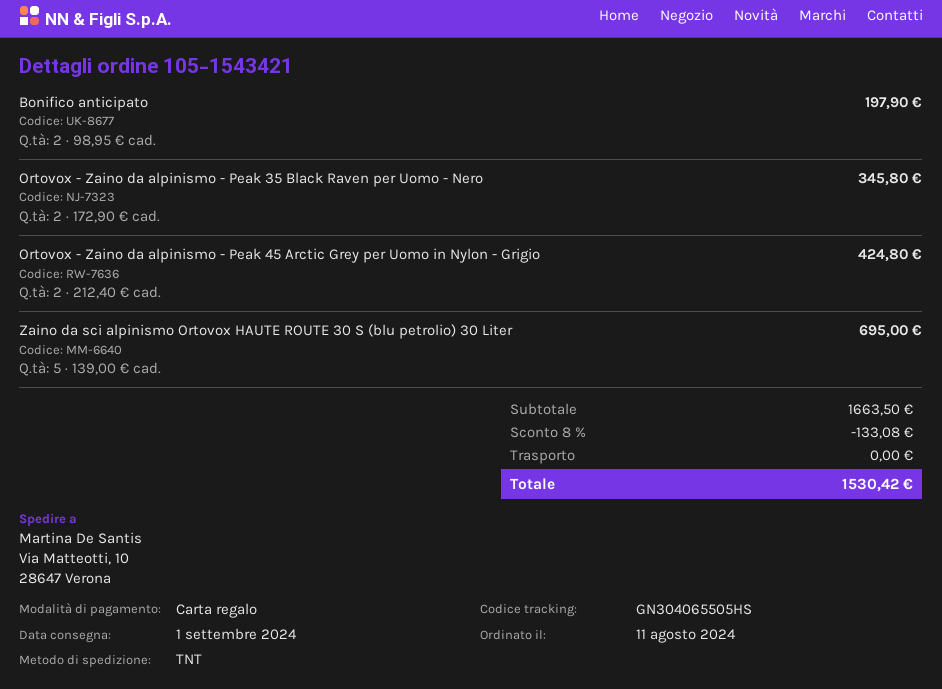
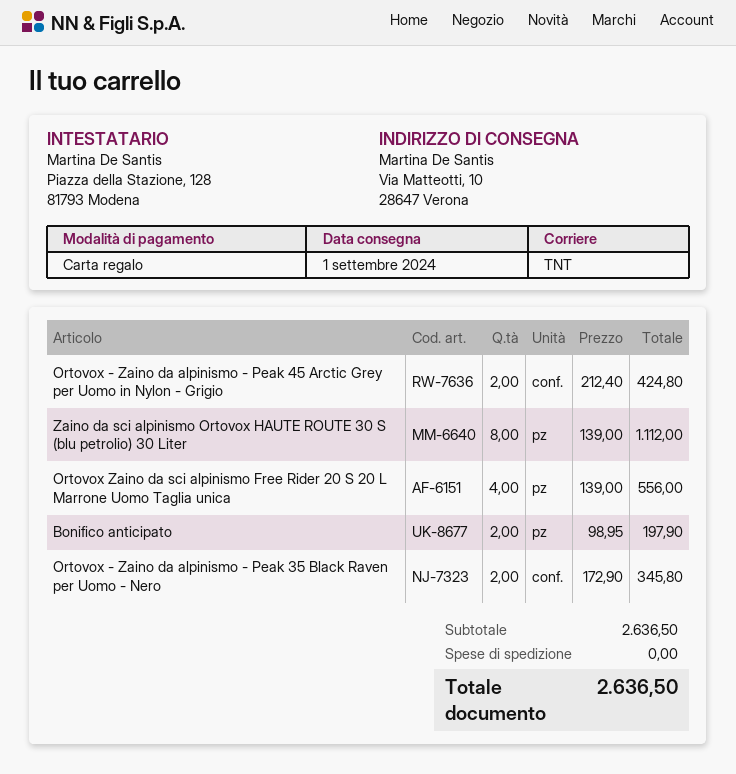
Zaino da sci alpinismo Ortovox HAUTE ROUTE 30 S (blu petrolio) 30 Liter: 5 x 139.00 = 695.00 -> 8 x 139.00 = 1112.00
Ortovox Zaino da sci alpinismo Free Rider 20 S 20 L Marrone Uomo Taglia unica: none -> 4 x 139.00 = 556.00
subtotal: 1663.50 -> 2636.50
discount: 8% = 133.08 -> none
total: 1530.42 -> 2636.50

